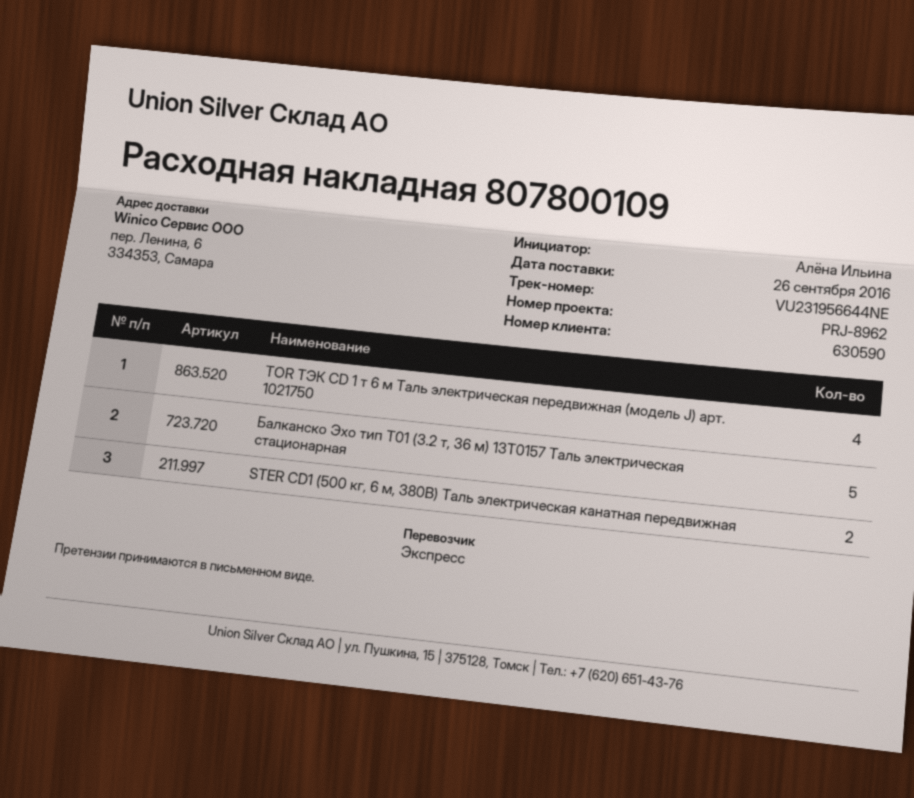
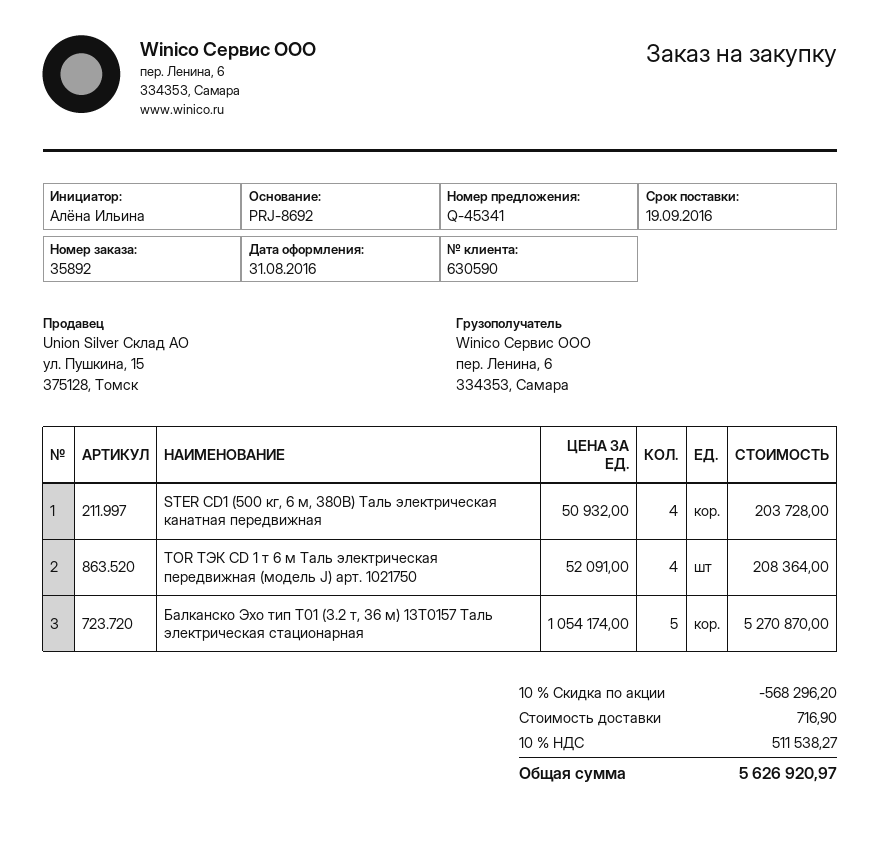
delivery date: 2016-09-26 -> 2016-09-19
reference: PRJ-8962 -> PRJ-8692
STER CD1 (500 кг, 6 м, 380В) Таль электрическая канатная передвижная: 2 -> 4

